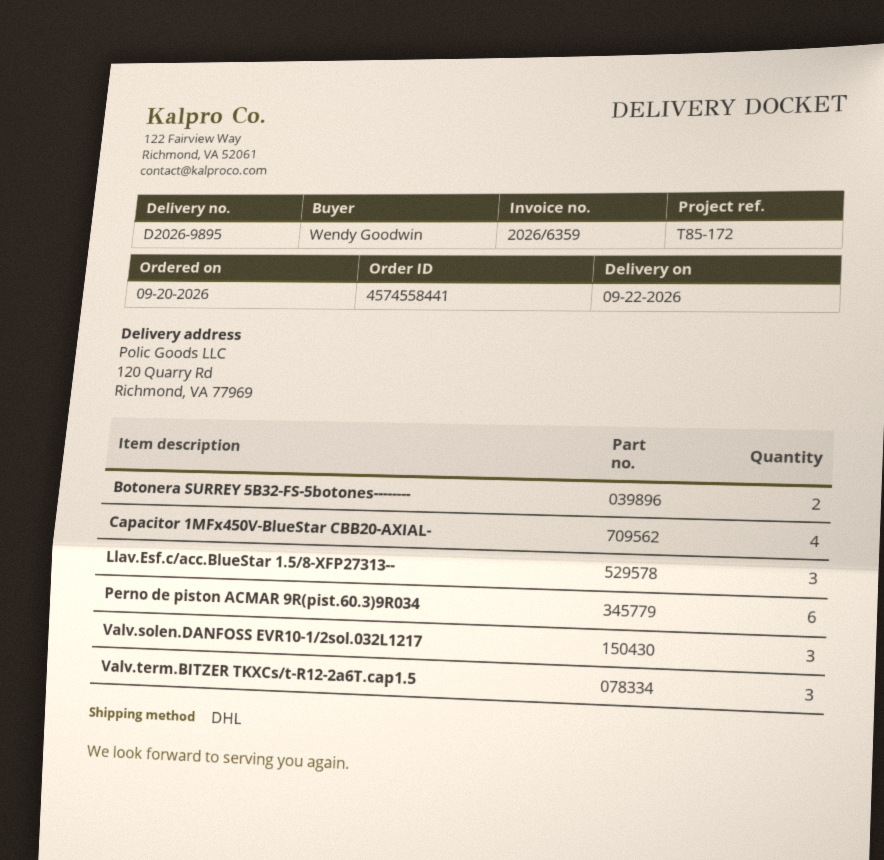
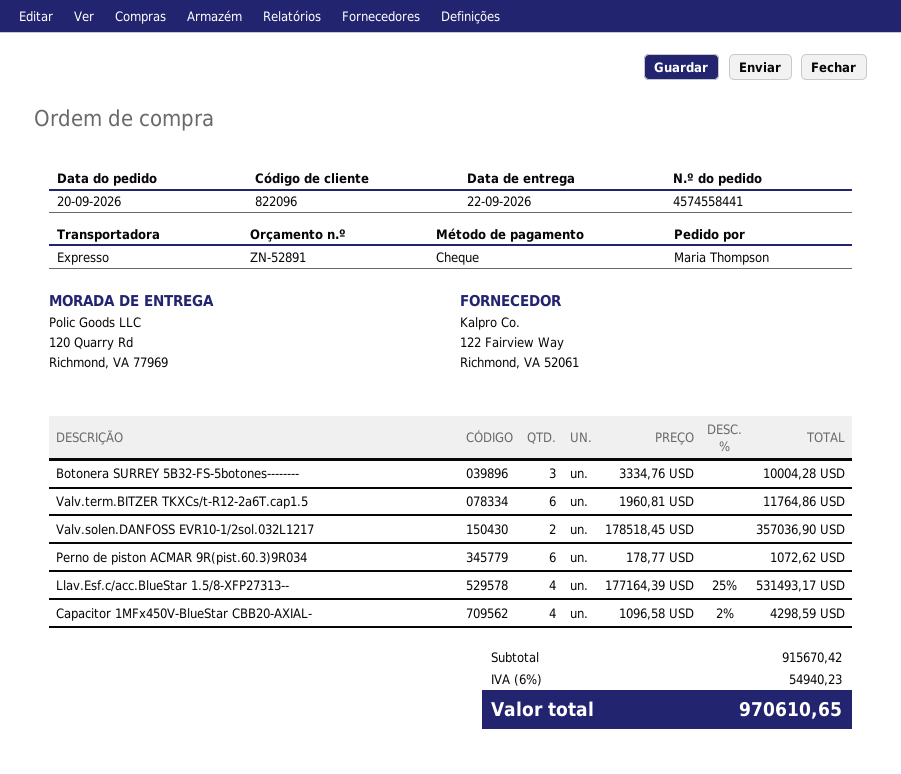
ordered by: Wendy Goodwin -> Maria Thompson
shipping method: DHL -> express
Botonera SURREY 5B32-FS-5botones--------: 2 -> 3
Llav.Esf.c/acc.BlueStar 1.5/8-XFP27313--: 3 -> 4
Valv.solen.DANFOSS EVR10-1/2sol.032L1217: 3 -> 2
Valv.term.BITZER TKXCs/t-R12-2a6T.cap1.5: 3 -> 6

